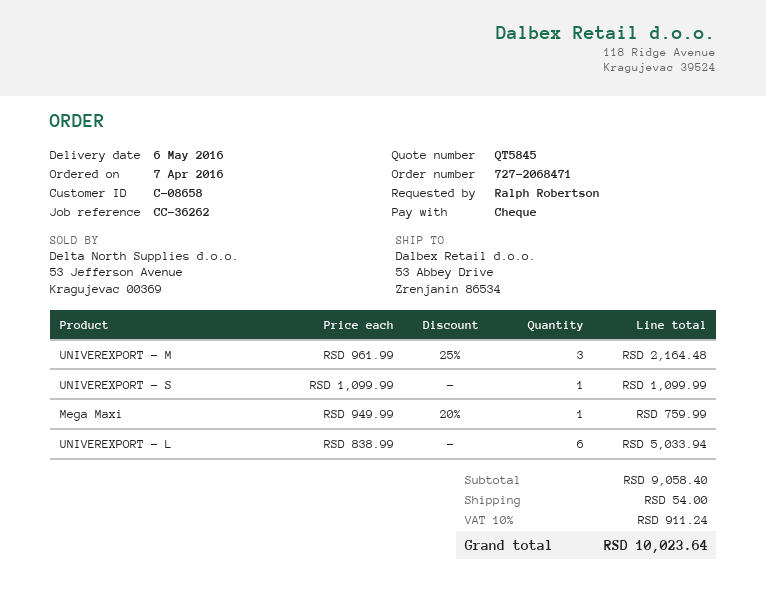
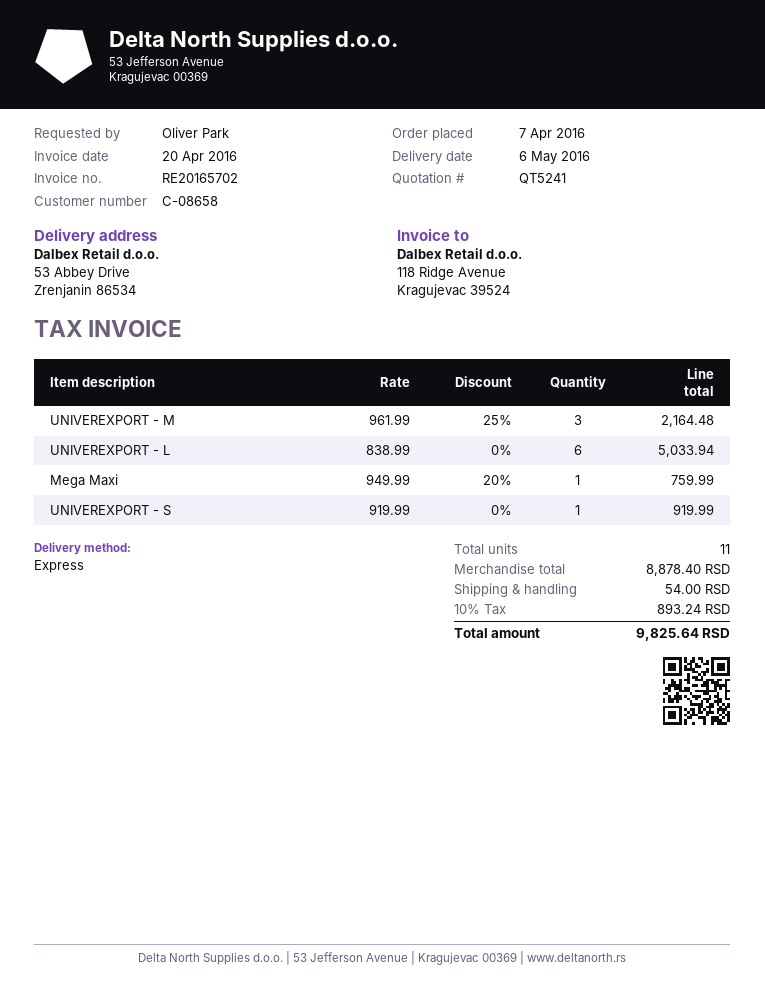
quote number: QT5845 -> QT5241
ordered by: Ralph Robertson -> Oliver Park
UNIVEREXPORT - S: 1 x 1099.99 = 1099.99 -> 1 x 919.99 = 919.99
subtotal: 9058.40 -> 8878.40
tax: 10% = 911.24 -> 10% = 893.24
total: 10023.64 -> 9825.64

